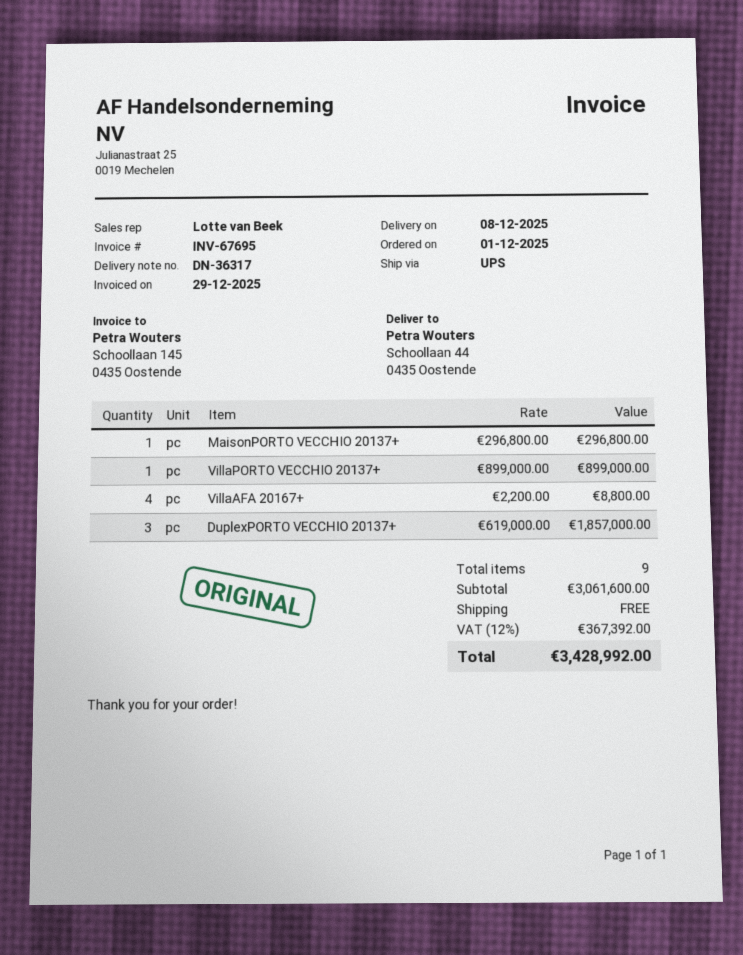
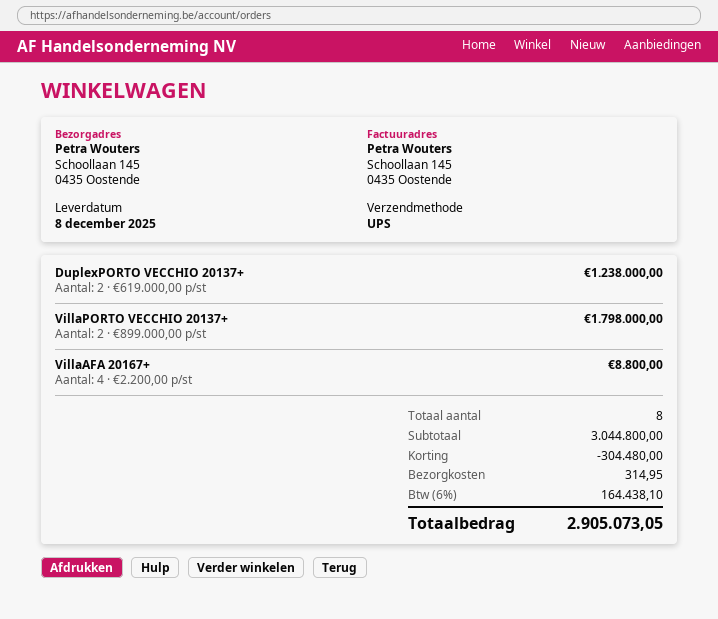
ship to: Schoollaan 44, 0435 Oostende -> Schoollaan 145, 0435 Oostende
MaisonPORTO VECCHIO 20137+: 1 x 296800.00 = 296800.00 -> none
VillaPORTO VECCHIO 20137+: 1 x 899000.00 = 899000.00 -> 2 x 899000.00 = 1798000.00
DuplexPORTO VECCHIO 20137+: 3 x 619000.00 = 1857000.00 -> 2 x 619000.00 = 1238000.00
total quantity: 9 -> 8
subtotal: 3061600.00 -> 3044800.00
discount: none -> 304480.00
shipping: 0.00 -> 314.95
tax: 12% = 367392.00 -> 6% = 164438.10
total: 3428992.00 -> 2905073.05

